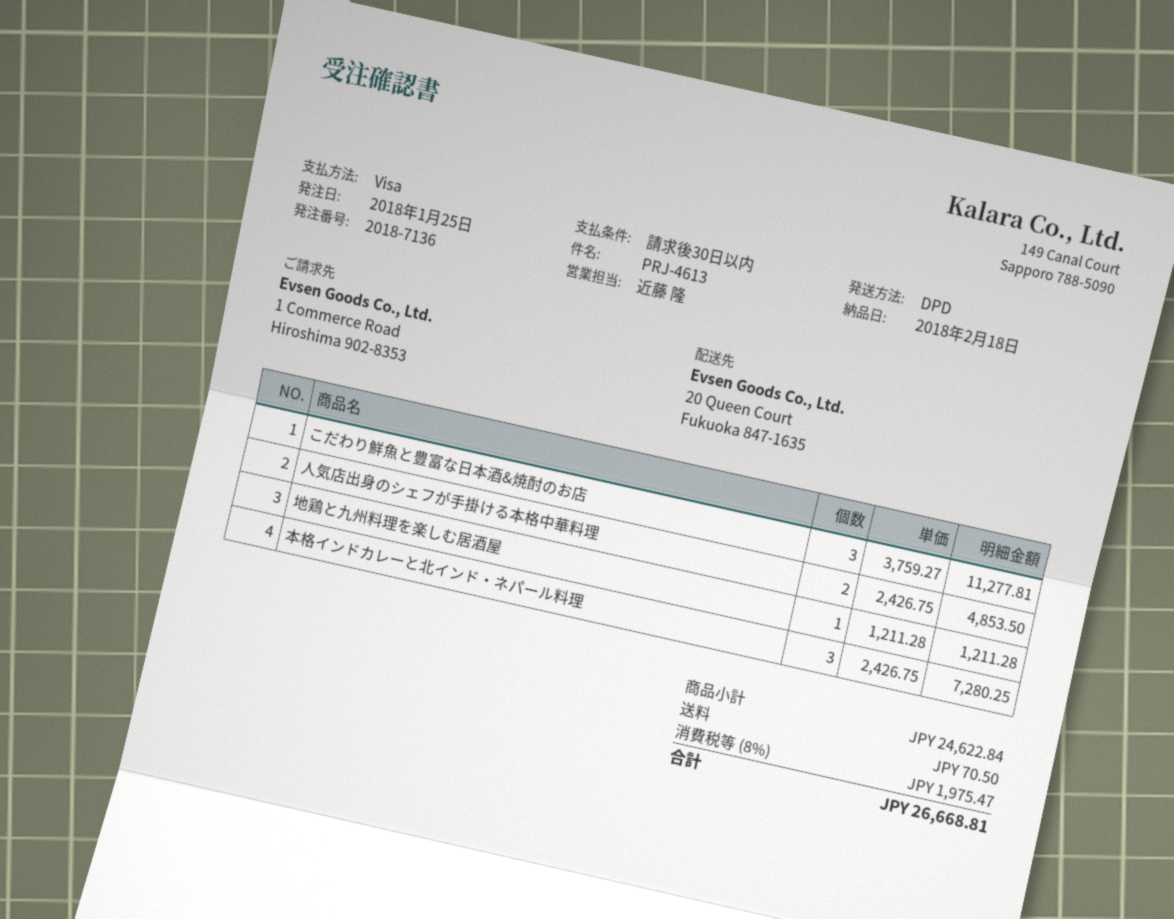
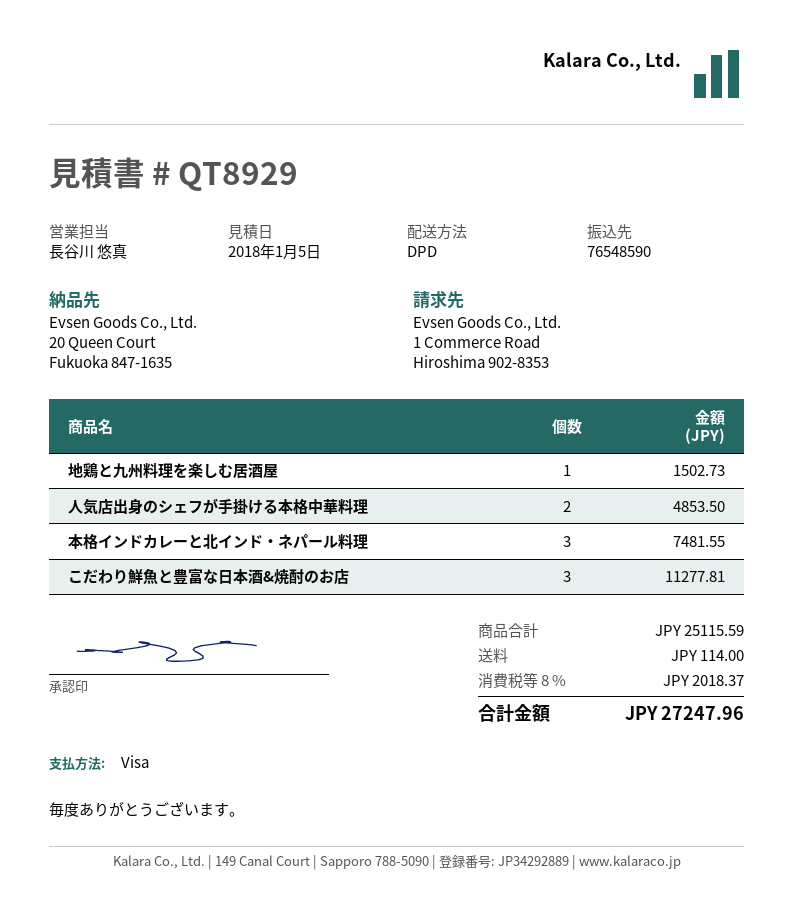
sales rep: 近藤 隆 -> 長谷川 悠真
地鶏と九州料理を楽しむ居酒屋: 1 for 1211.28 -> 1 for 1502.73
本格インドカレーと北インド・ネパール料理: 3 for 7280.25 -> 3 for 7481.55
subtotal: 24622.84 -> 25115.59
shipping: 70.50 -> 114.00
tax: 8% = 1975.47 -> 8% = 2018.37
total: 26668.81 -> 27247.96

